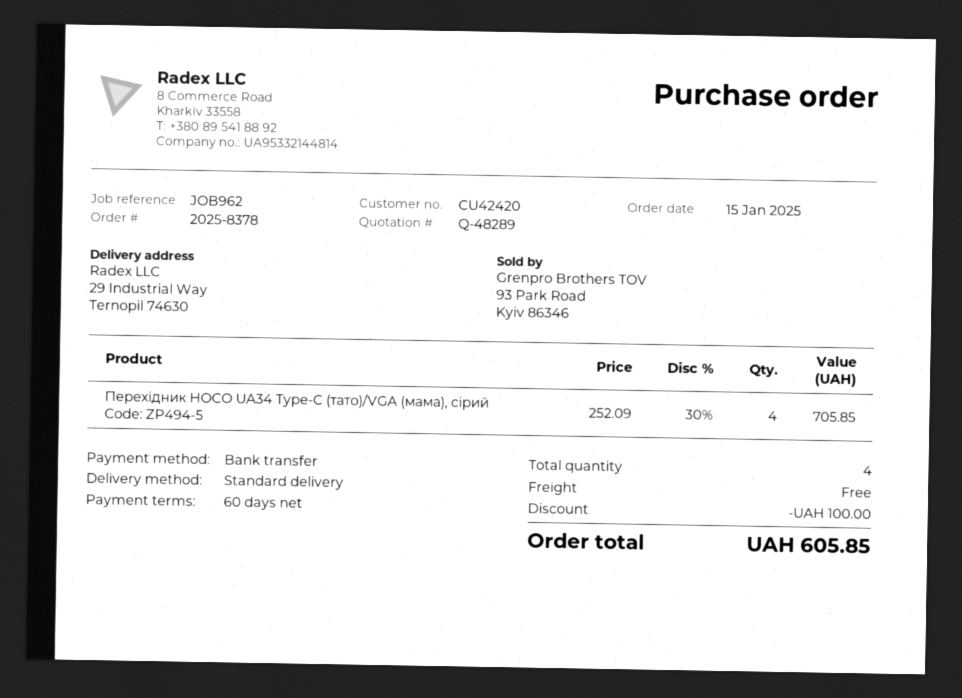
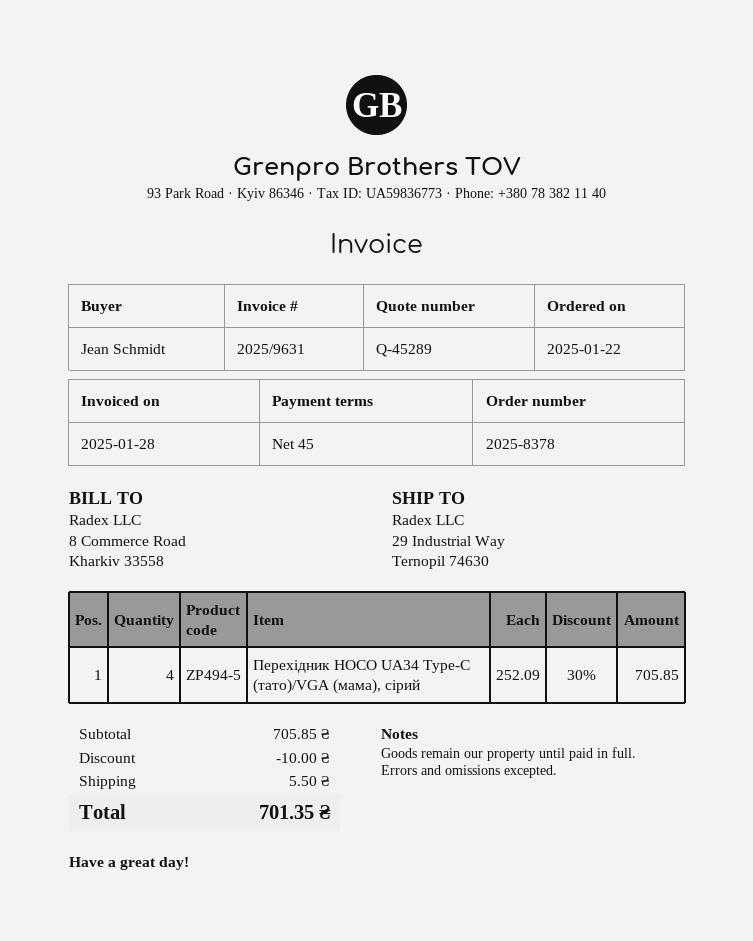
quote number: Q-48289 -> Q-45289
order date: 2025-01-15 -> 2025-01-22
payment terms: 60 days -> 45 days
discount: 100.00 -> 10.00
shipping: 0.00 -> 5.50
total: 605.85 -> 701.35

